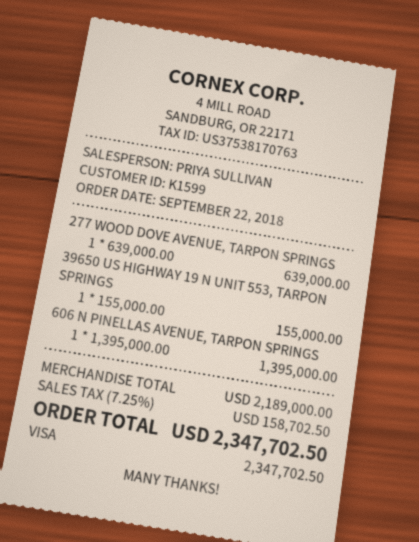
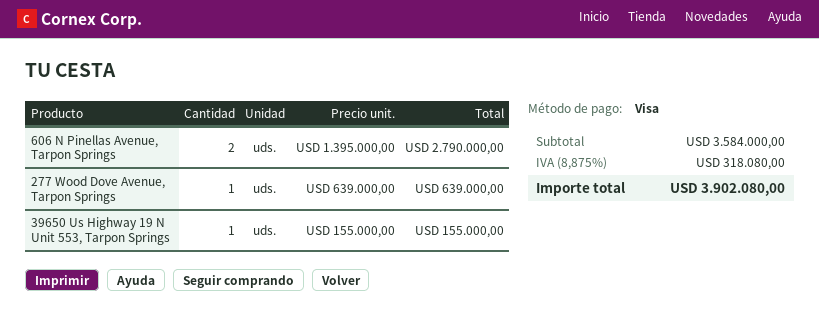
606 N PINELLAS AVENUE, TARPON SPRINGS: 1 x 1395000.00 = 1395000.00 -> 2 x 1395000.00 = 2790000.00
subtotal: 2189000.00 -> 3584000.00
tax: 7.25% = 158702.50 -> 8.875% = 318080.00
total: 2347702.50 -> 3902080.00

